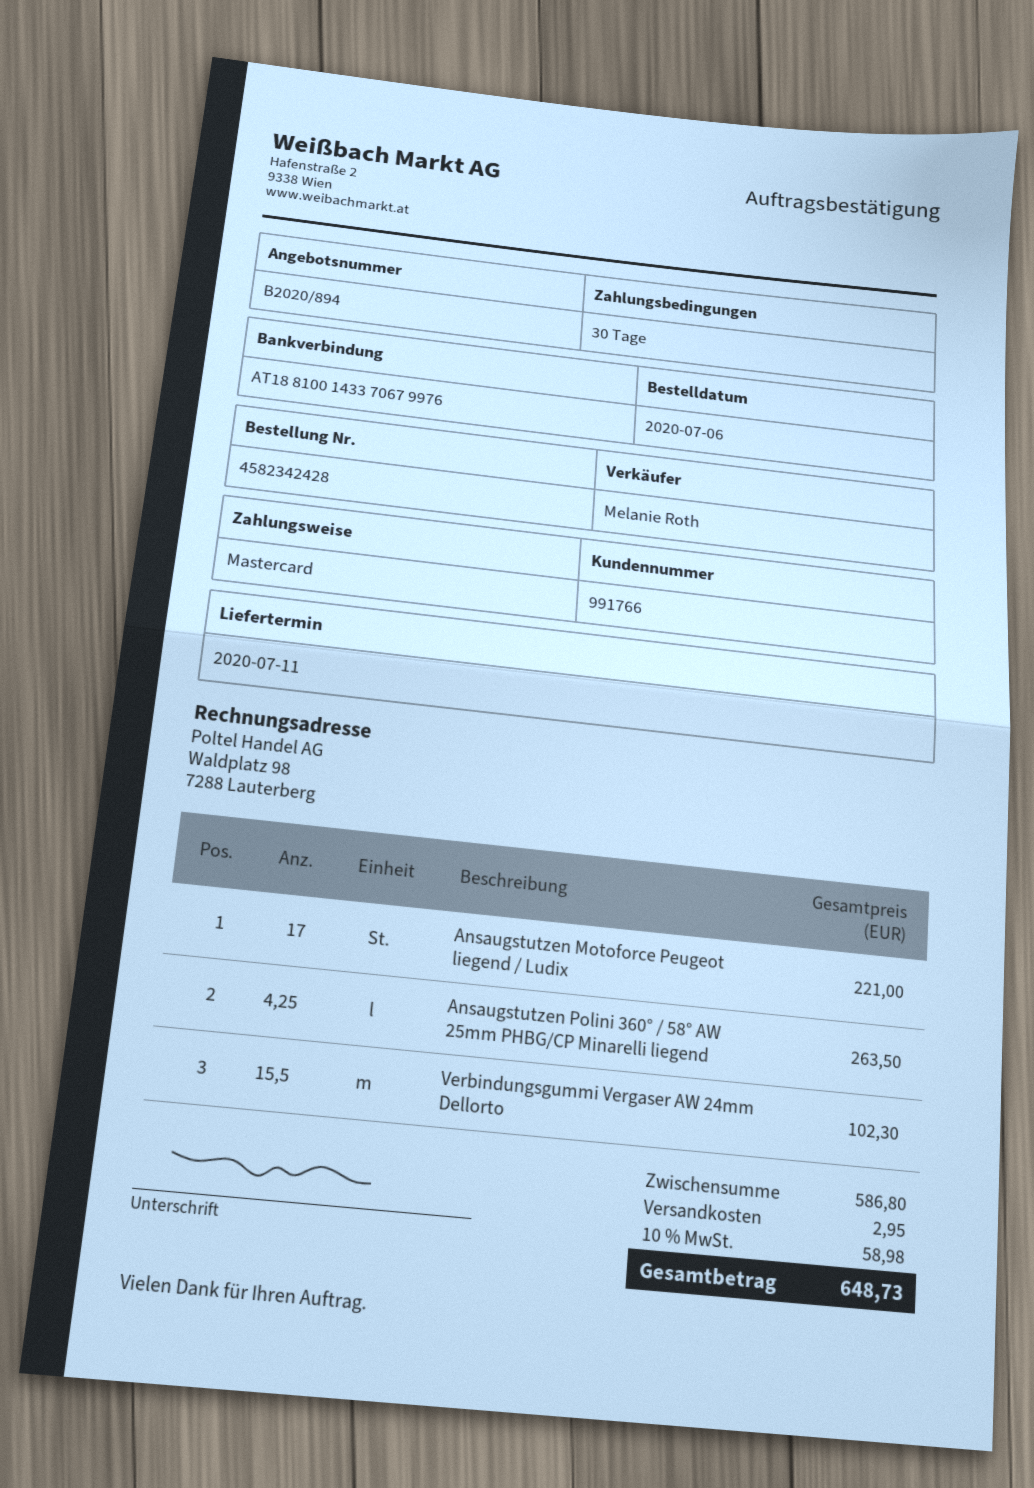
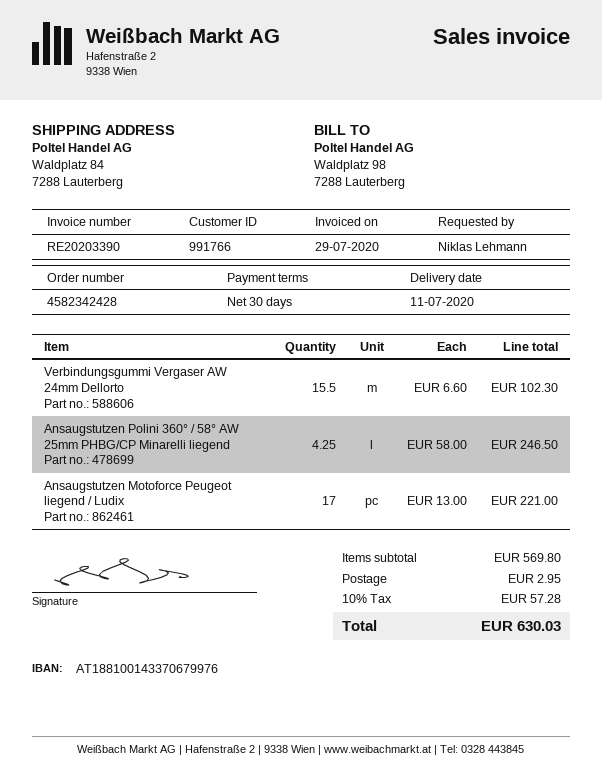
Ansaugstutzen Polini 360° / 58° AW 25mm PHBG/CP Minarelli liegend: 4.25 for 263.50 -> 4.25 for 246.50
subtotal: 586.80 -> 569.80
tax: 10% = 58.98 -> 10% = 57.28
total: 648.73 -> 630.03

